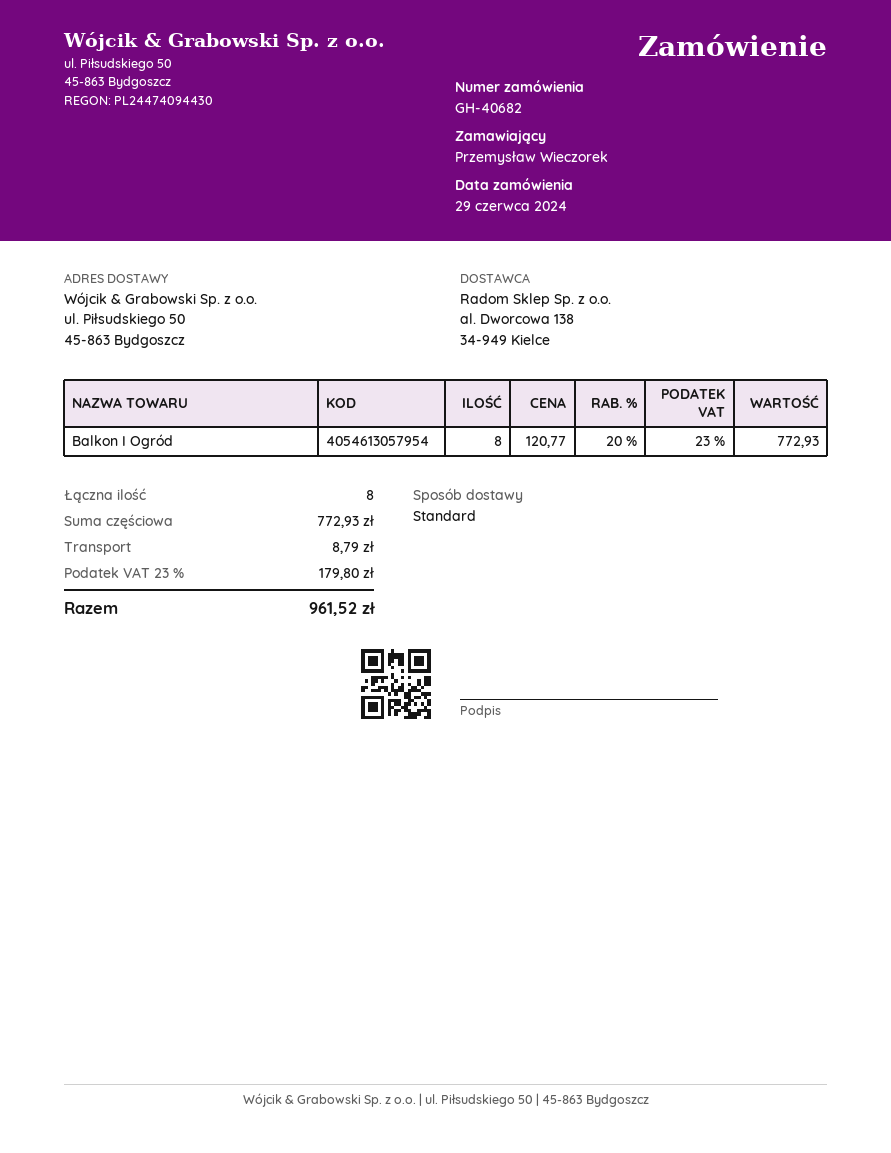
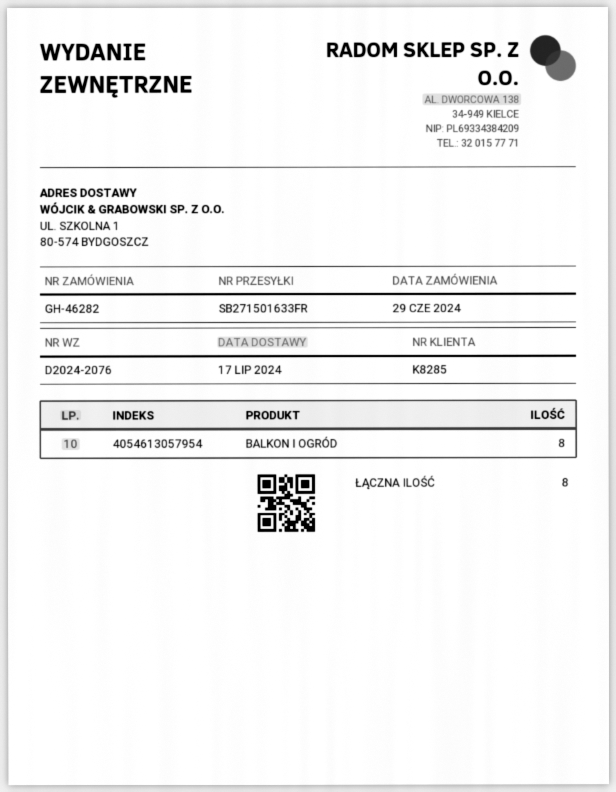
order number: GH-40682 -> GH-46282
ship to: ul. Piłsudskiego 50, 45-863 Bydgoszcz -> UL. SZKOLNA 1, 80-574 BYDGOSZCZ

